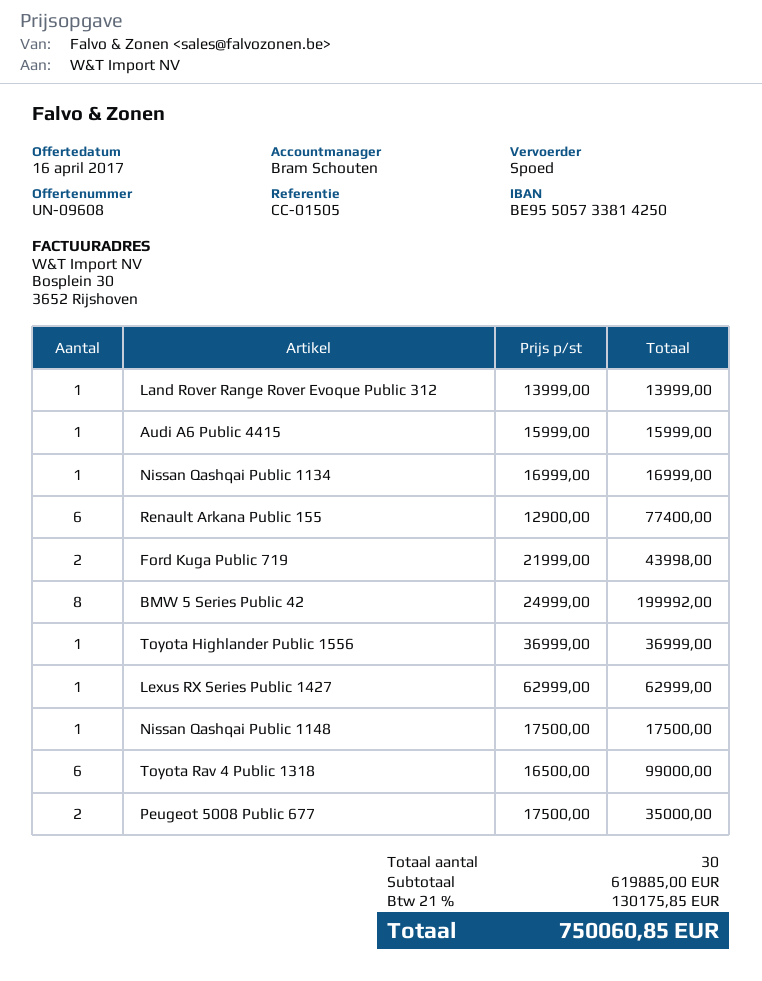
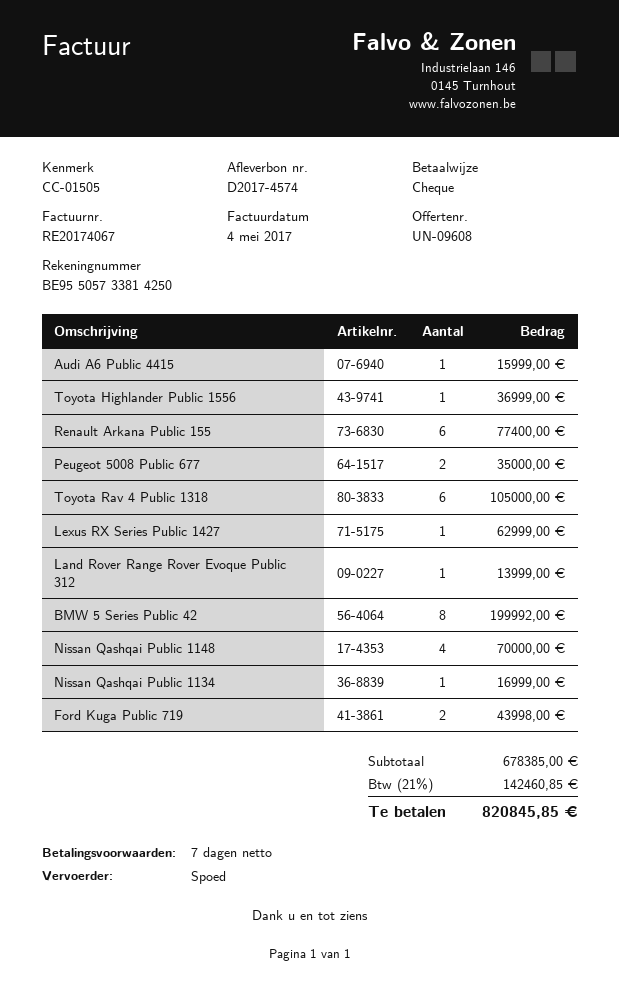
Nissan Qashqai Public 1148: 1 for 17500.00 -> 4 for 70000.00
Toyota Rav 4 Public 1318: 6 for 99000.00 -> 6 for 105000.00
subtotal: 619885.00 -> 678385.00
tax: 21% = 130175.85 -> 21% = 142460.85
total: 750060.85 -> 820845.85

